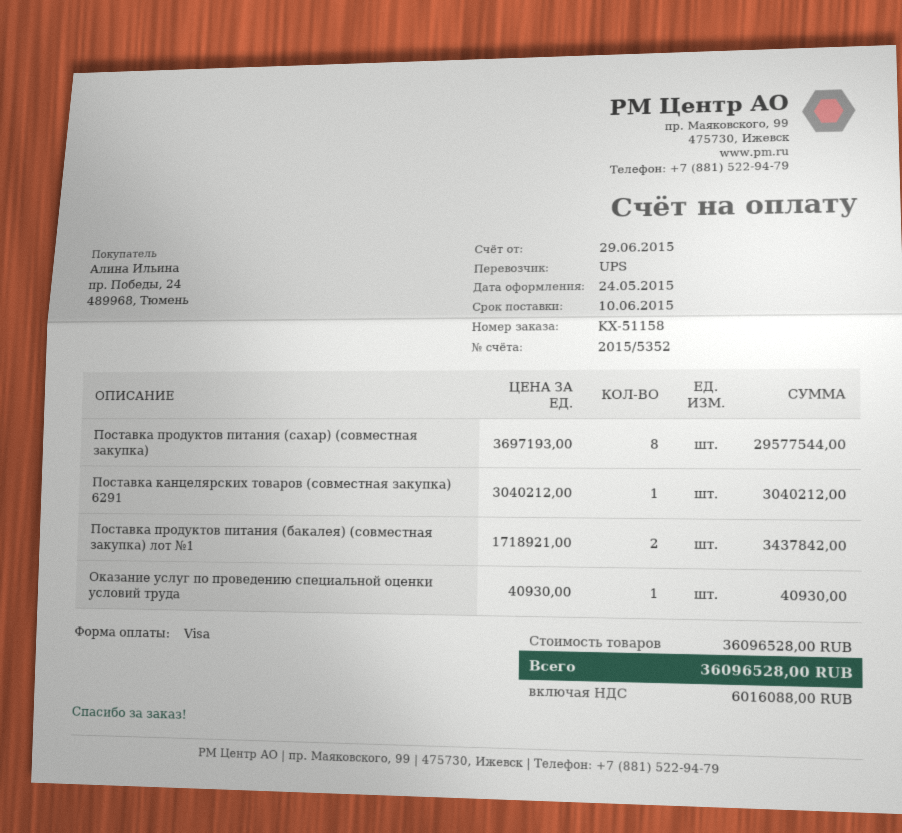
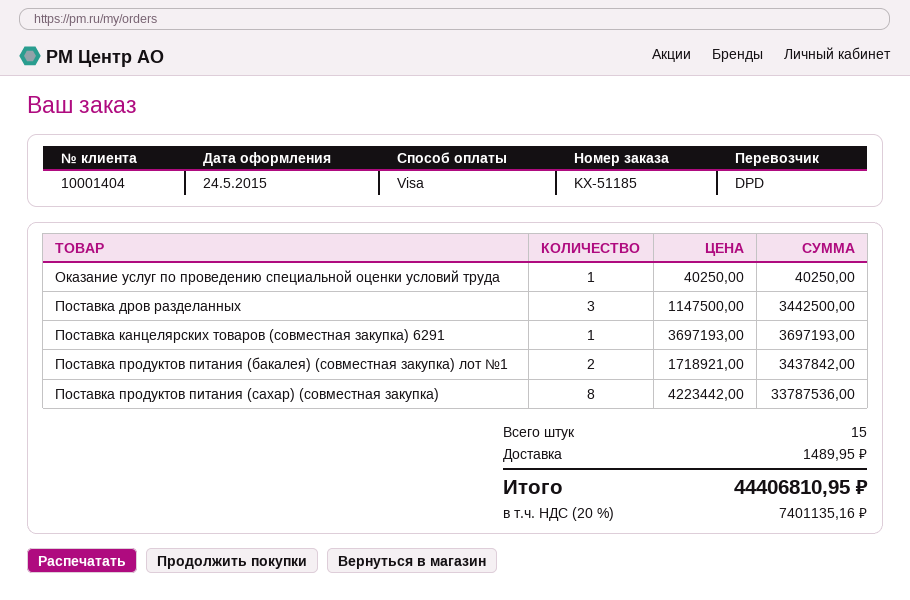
order number: KX-51158 -> KX-51185
shipping method: UPS -> DPD
Поставка продуктов питания (сахар) (совместная закупка): 8 x 3697193.00 = 29577544.00 -> 8 x 4223442.00 = 33787536.00
Поставка канцелярских товаров (совместная закупка) 6291: 1 x 3040212.00 = 3040212.00 -> 1 x 3697193.00 = 3697193.00
Оказание услуг по проведению специальной оценки условий труда: 1 x 40930.00 = 40930.00 -> 1 x 40250.00 = 40250.00
Поставка дров разделанных: none -> 3 x 1147500.00 = 3442500.00
shipping: none -> 1489.95
tax: 6016088.00 -> 7401135.16
total: 36096528.00 -> 44406810.95

